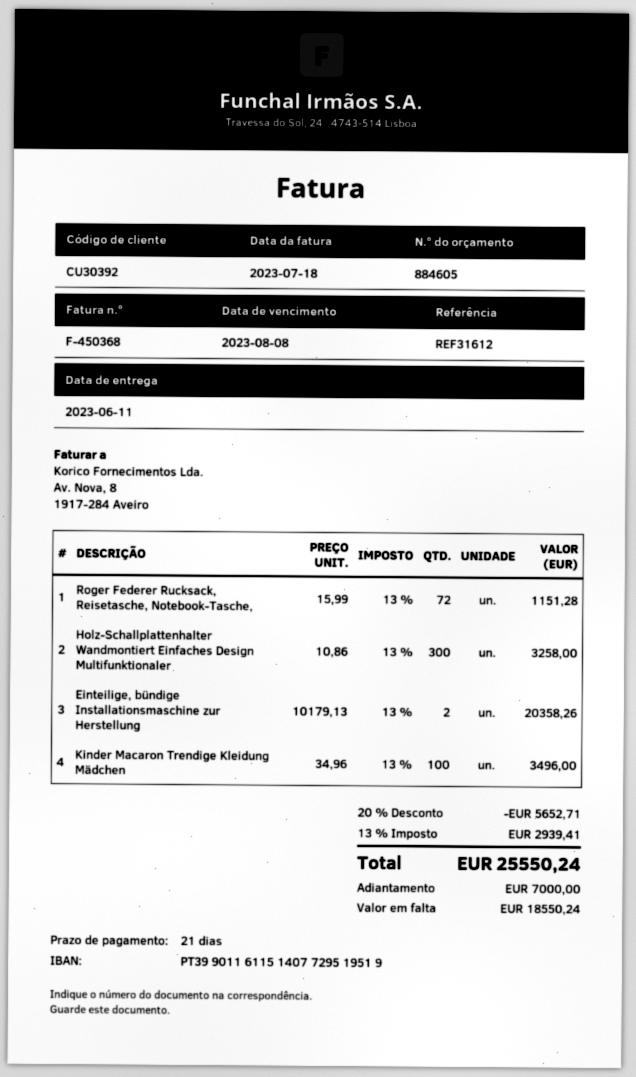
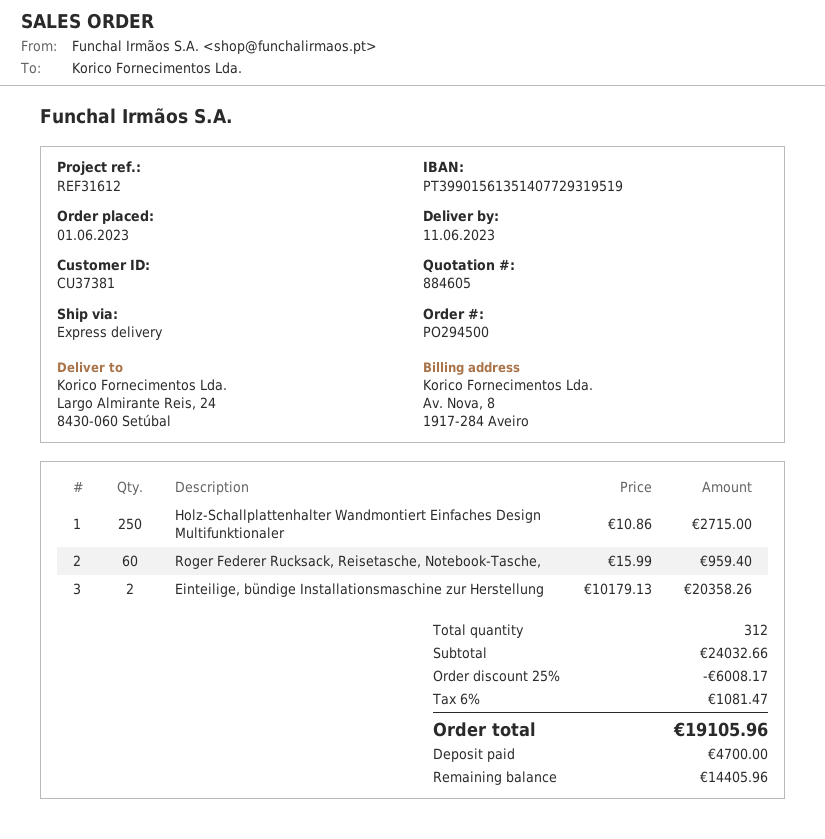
customer number: CU30392 -> CU37381
bank account: PT39901161151407729519519 -> PT39901561351407729319519
Roger Federer Rucksack, Reisetasche, Notebook-Tasche,: 72 x 15.99 = 1151.28 -> 60 x 15.99 = 959.40
Holz-Schallplattenhalter Wandmontiert Einfaches Design Multifunktionaler: 300 x 10.86 = 3258.00 -> 250 x 10.86 = 2715.00
Kinder Macaron Trendige Kleidung Mädchen: 100 x 34.96 = 3496.00 -> none
discount: 20% = 5652.71 -> 25% = 6008.17
tax: 13% = 2939.41 -> 6% = 1081.47
total: 25550.24 -> 19105.96
deposit: 7000.00 -> 4700.00
balance: 18550.24 -> 14405.96

